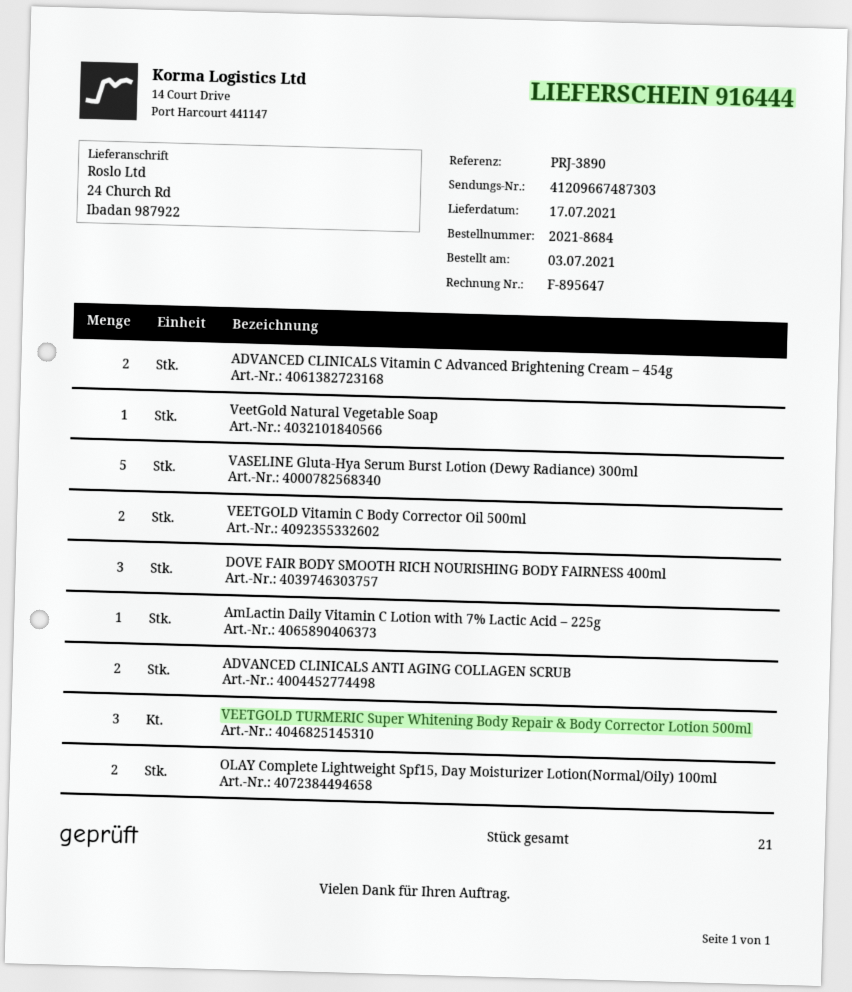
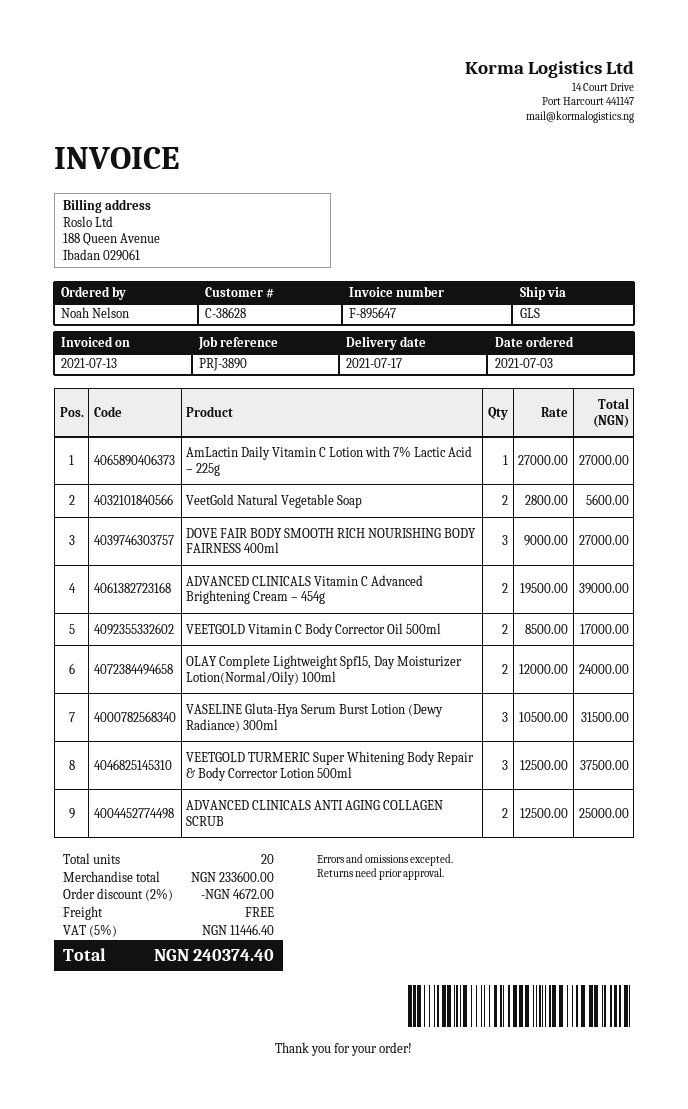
VeetGold Natural Vegetable Soap: 1 -> 2
VASELINE Gluta-Hya Serum Burst Lotion (Dewy Radiance) 300ml: 5 -> 3
total quantity: 21 -> 20

